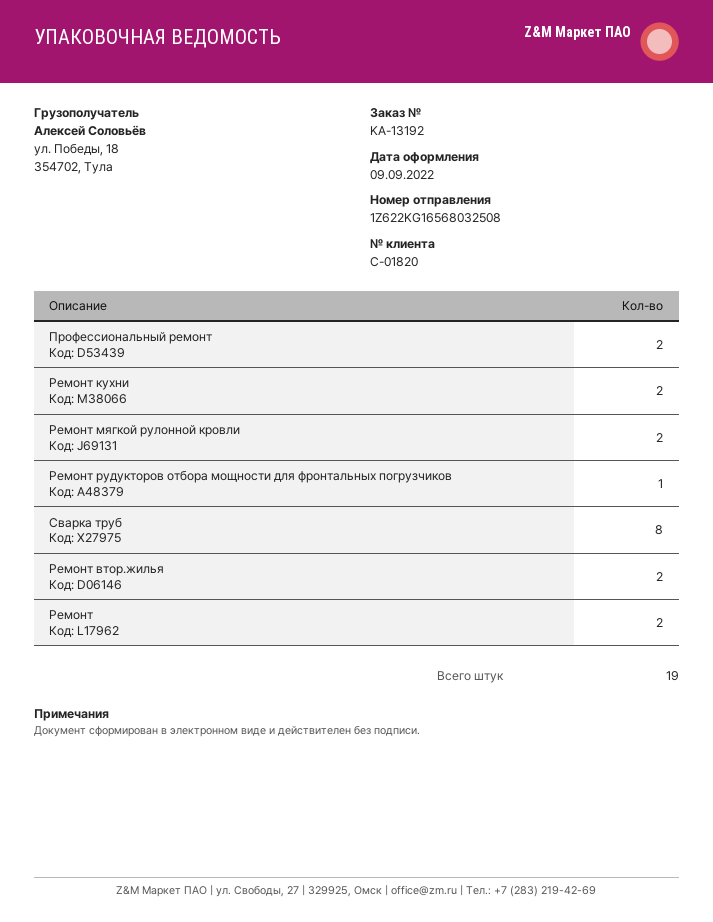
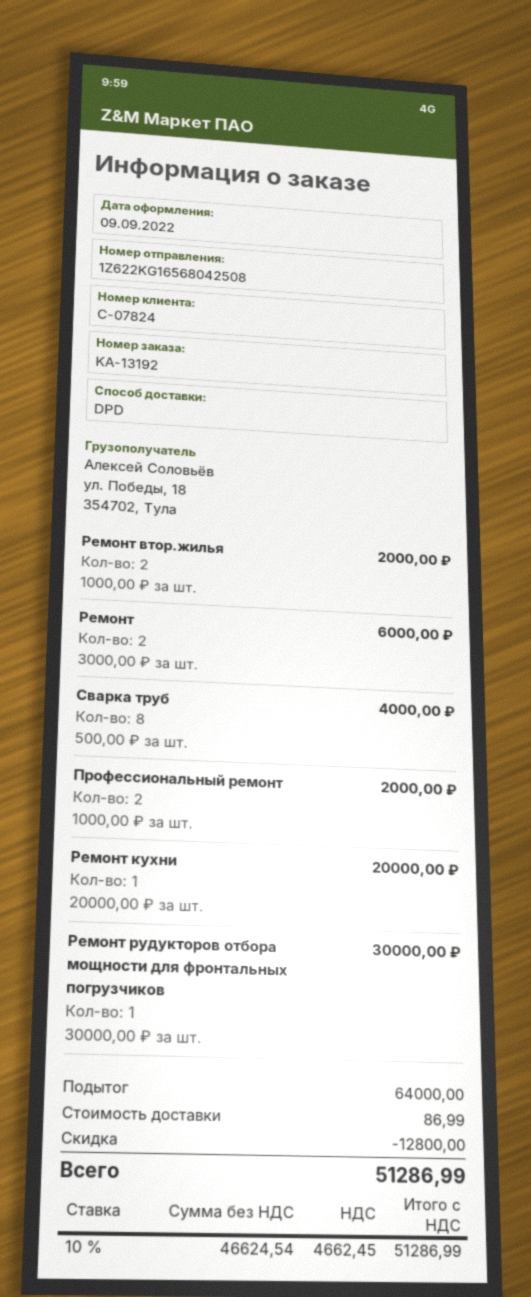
customer number: C-01820 -> C-07824
tracking number: 1Z622KG16568032508 -> 1Z622KG16568042508
Ремонт кухни: 2 -> 1
Ремонт мягкой рулонной кровли: 2 -> none

